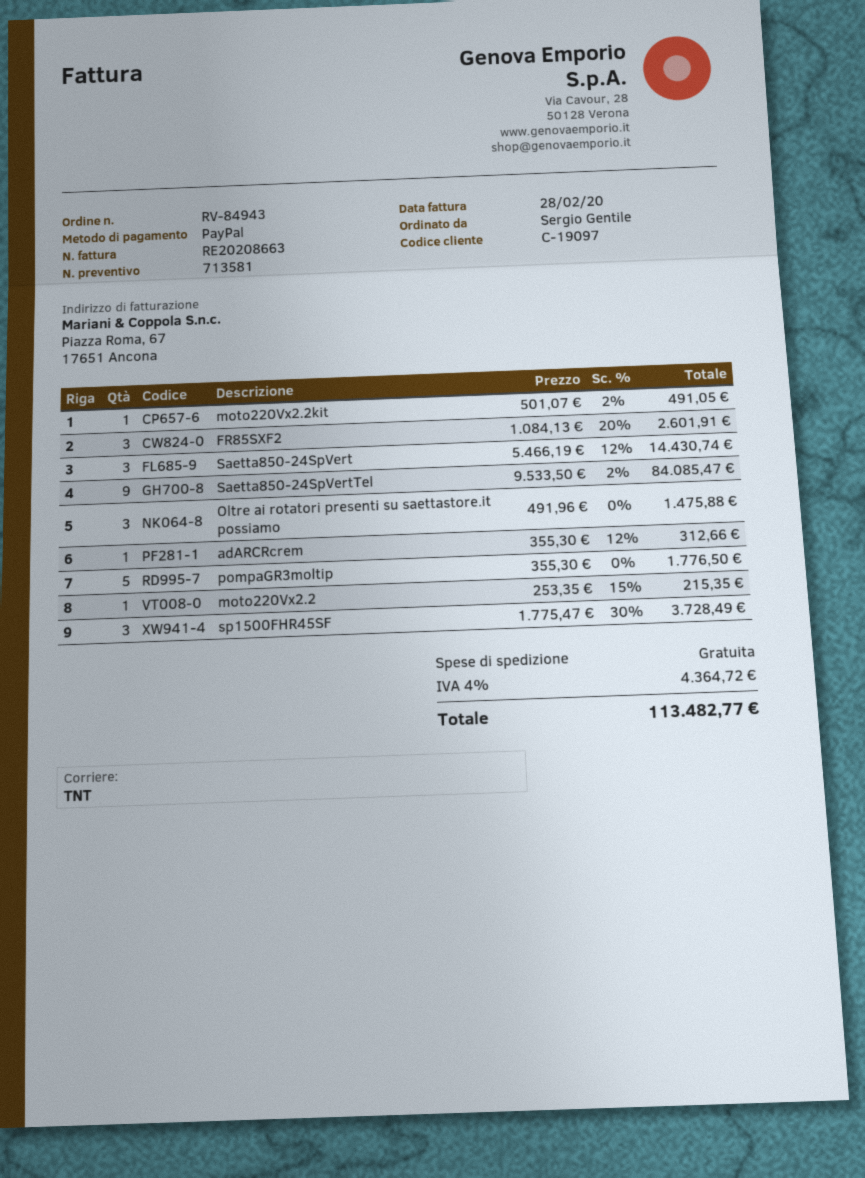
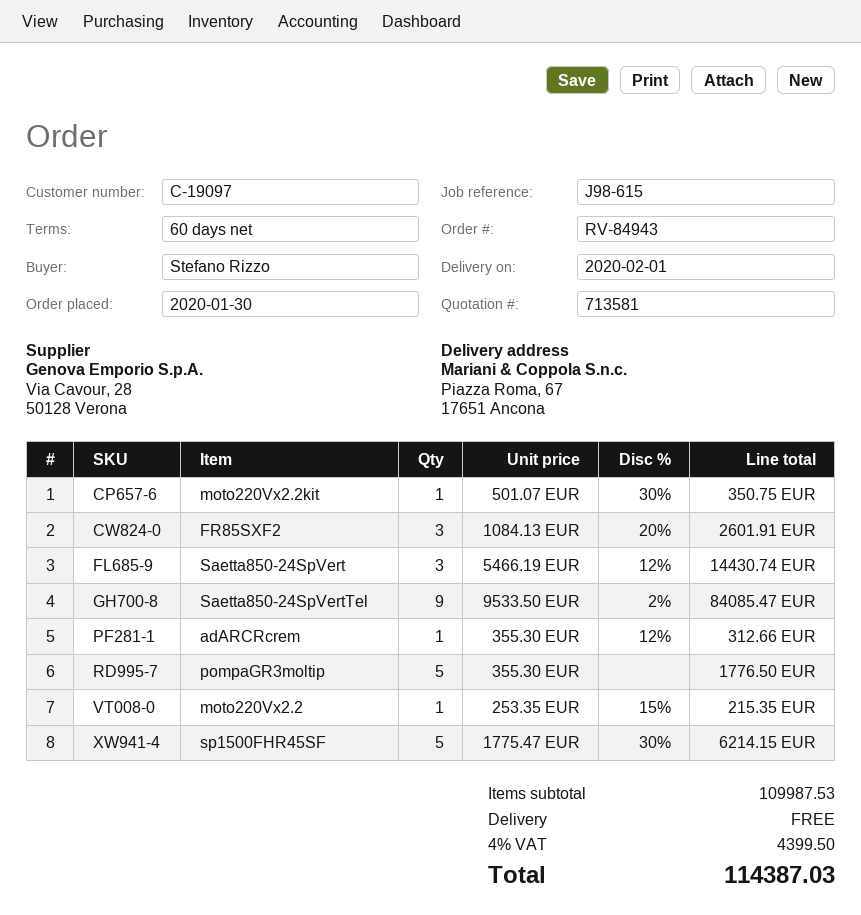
ordered by: Sergio Gentile -> Stefano Rizzo
moto220Vx2.2kit: 1 x 501.07 - 2% = 491.05 -> 1 x 501.07 - 30% = 350.75
Oltre ai rotatori presenti su saettastore.it possiamo: 3 x 491.96 = 1475.88 -> none
sp1500FHR45SF: 3 x 1775.47 - 30% = 3728.49 -> 5 x 1775.47 - 30% = 6214.15
tax: 4% = 4364.72 -> 4% = 4399.50
total: 113482.77 -> 114387.03

